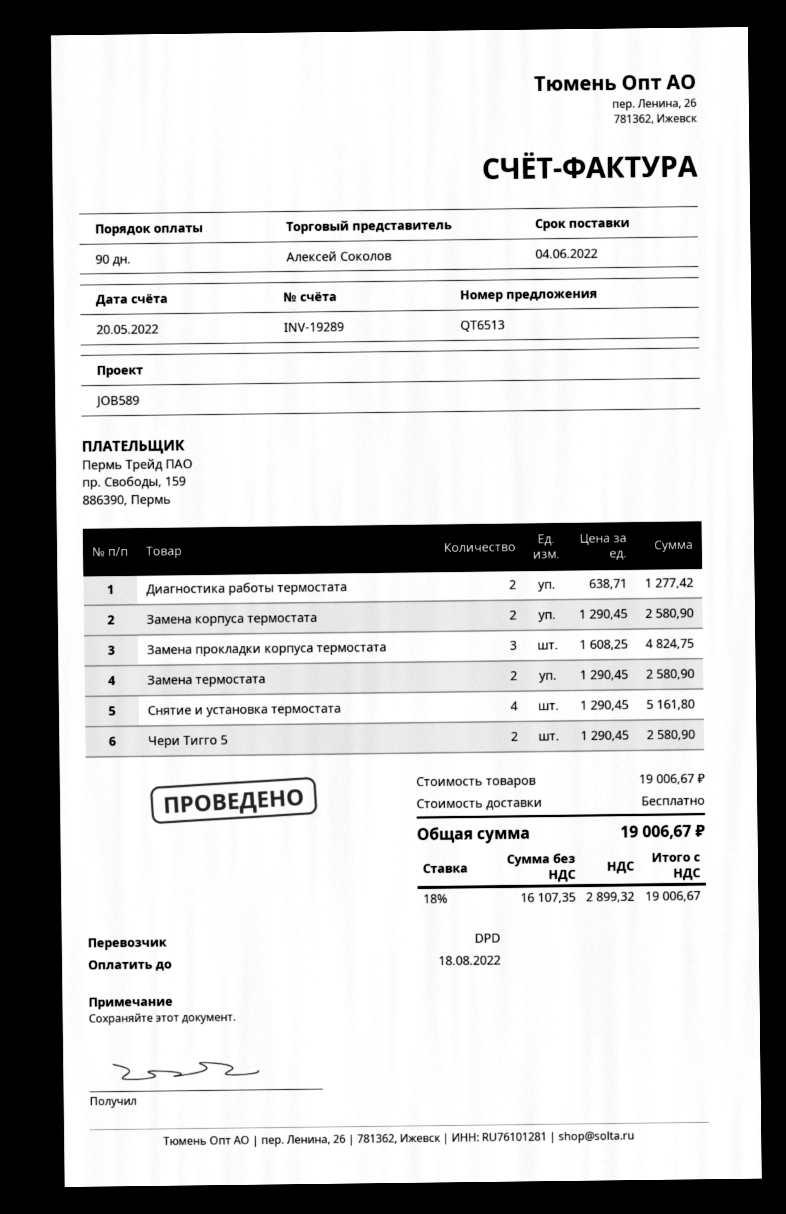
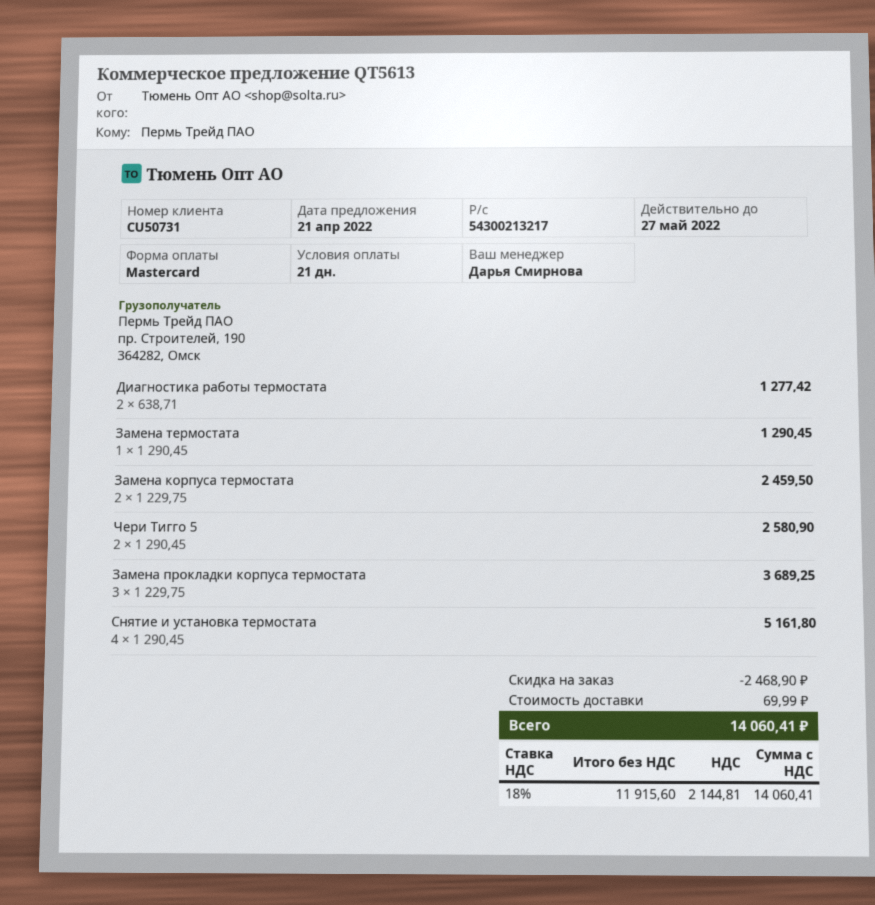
quote number: QT6513 -> QT5613
payment terms: 90 days -> 21 days
sales rep: Алексей Соколов -> Дарья Смирнова
Замена корпуса термостата: 2 x 1290.45 = 2580.90 -> 2 x 1229.75 = 2459.50
Замена прокладки корпуса термостата: 3 x 1608.25 = 4824.75 -> 3 x 1229.75 = 3689.25
Замена термостата: 2 x 1290.45 = 2580.90 -> 1 x 1290.45 = 1290.45
discount: none -> 2468.90
shipping: 0.00 -> 69.99
net: 16107.35 -> 11915.60
tax: 18% = 2899.32 -> 18% = 2144.81
total: 19006.67 -> 14060.41

